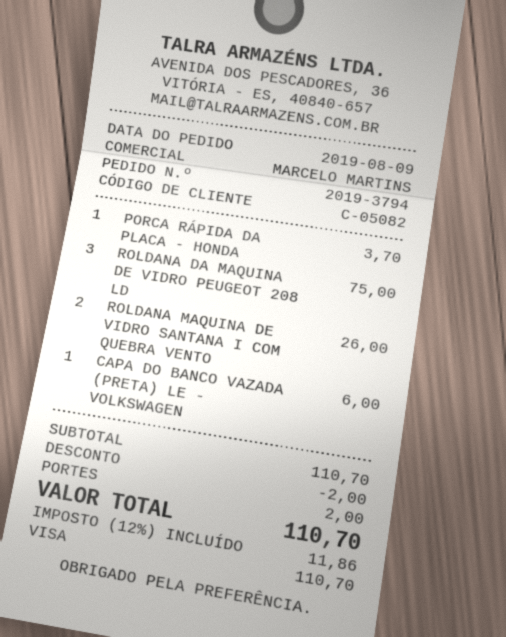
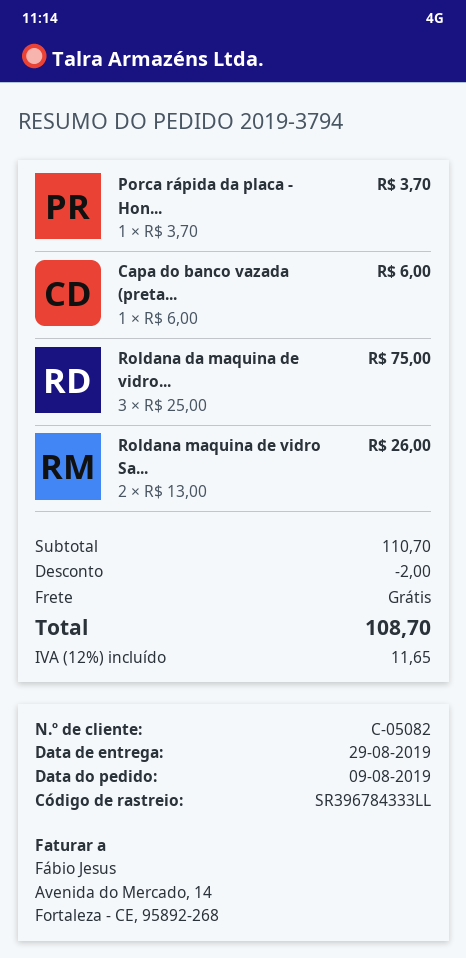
shipping: 2.00 -> 0.00
tax: 12% = 11.86 -> 12% = 11.65
total: 110.70 -> 108.70

